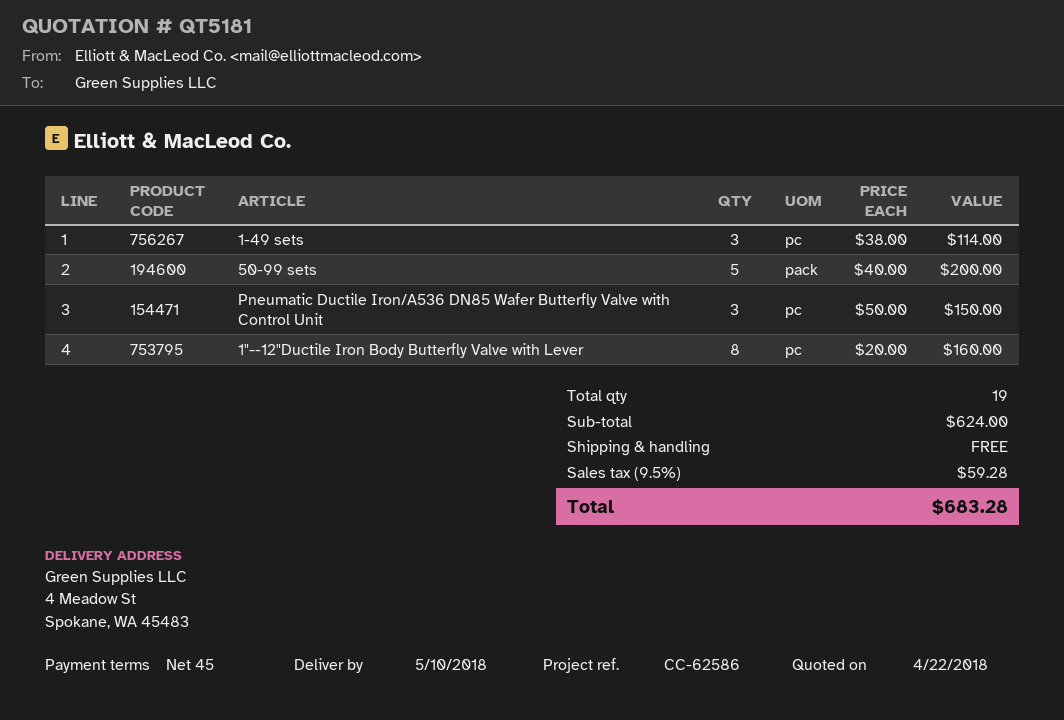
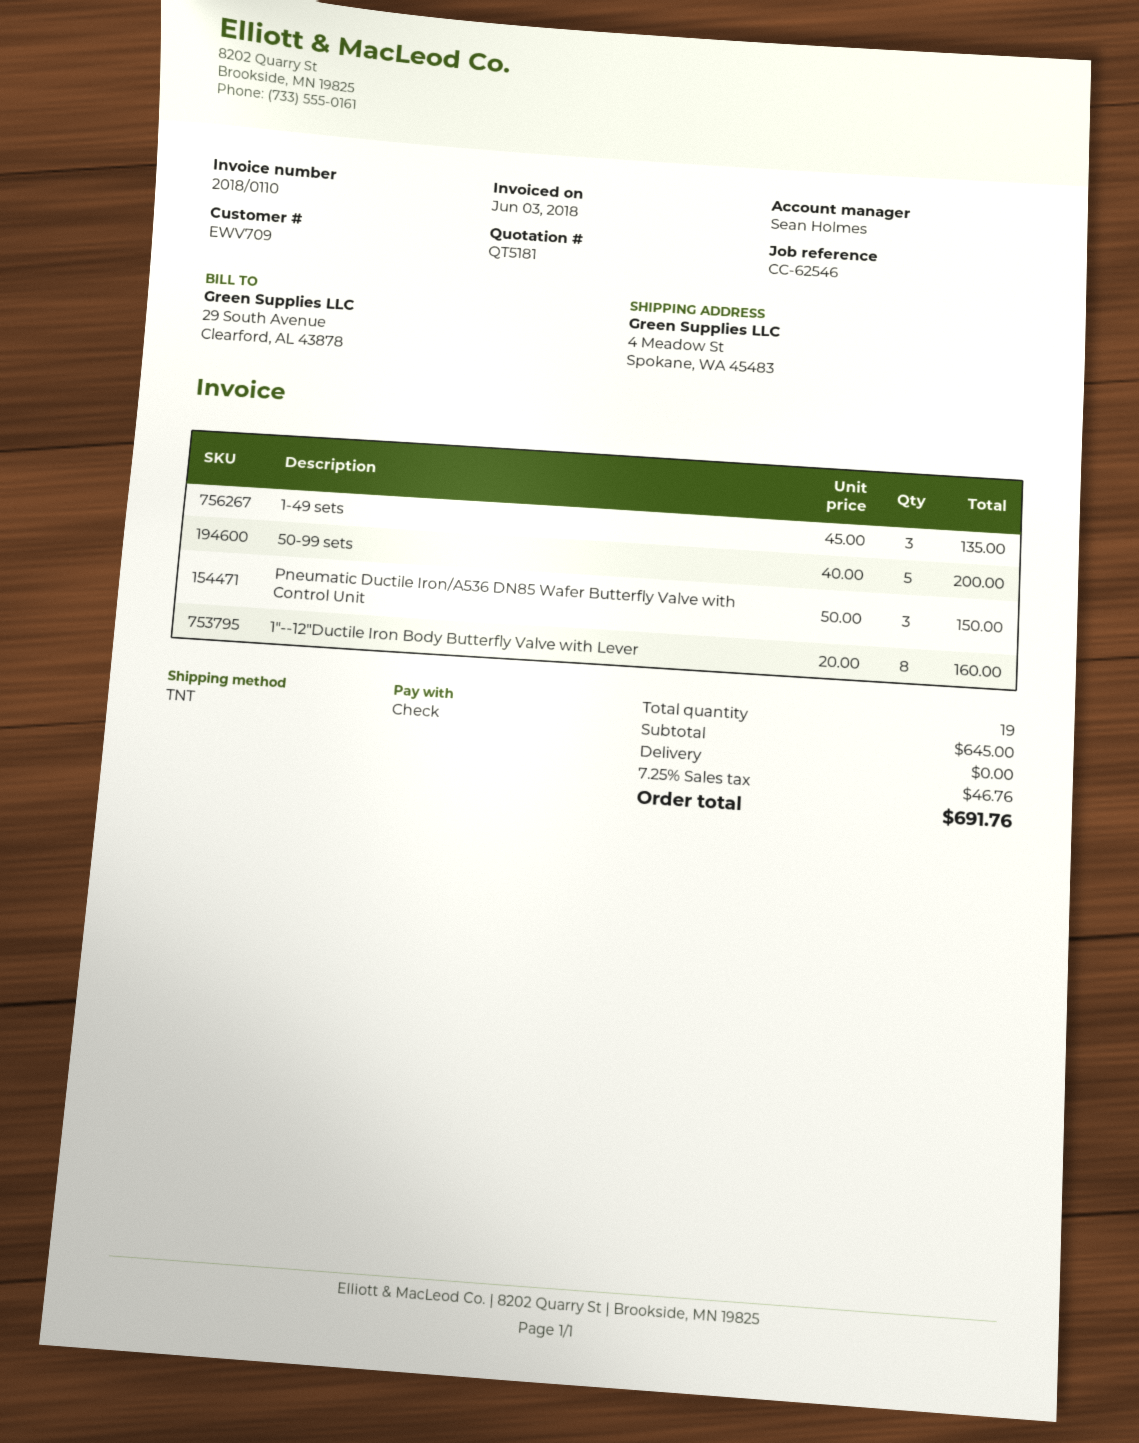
reference: CC-62586 -> CC-62546
1-49 sets: 3 x 38.00 = 114.00 -> 3 x 45.00 = 135.00
subtotal: 624.00 -> 645.00
tax: 9.5% = 59.28 -> 7.25% = 46.76
total: 683.28 -> 691.76

